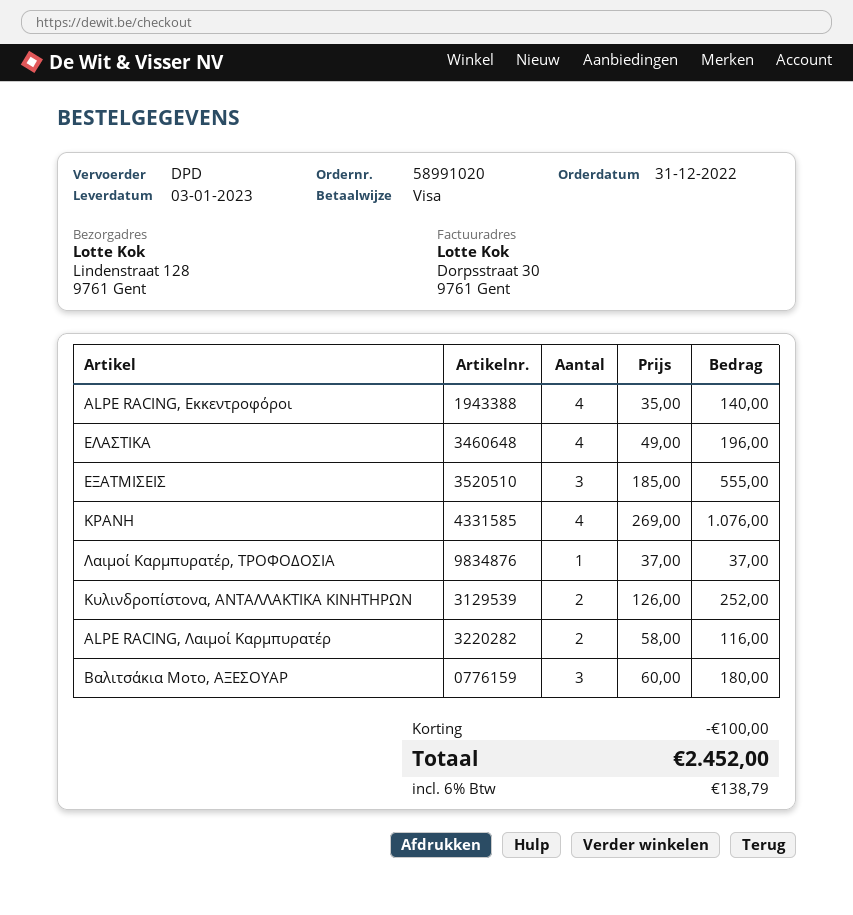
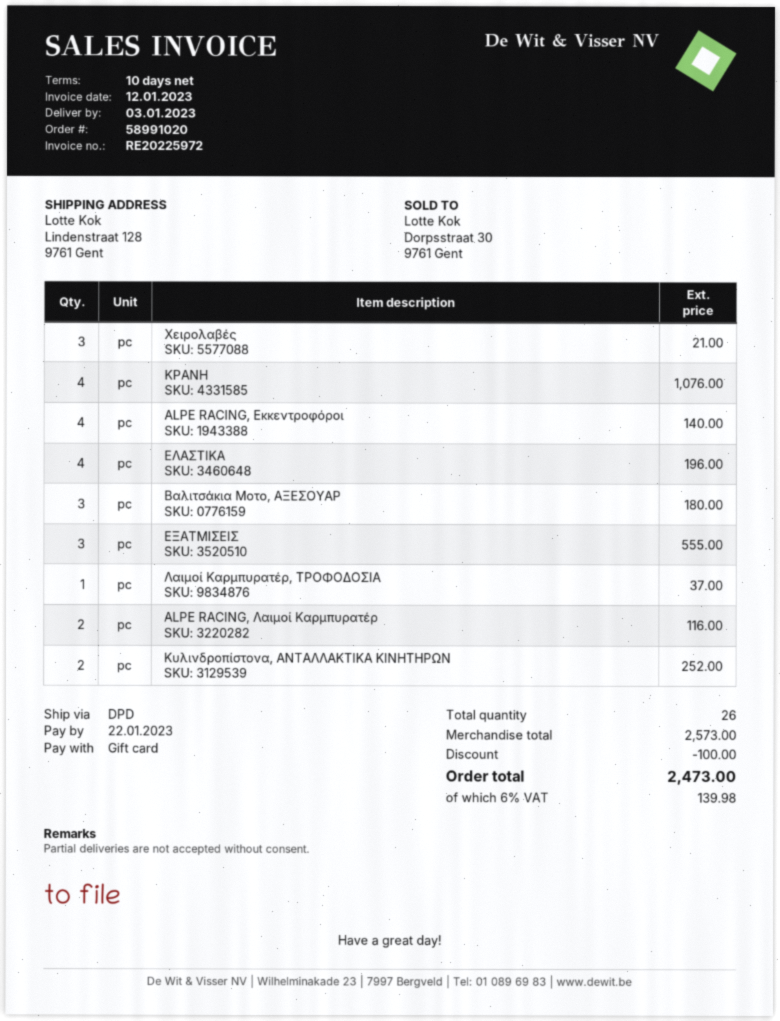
payment method: Visa -> gift card
Χειρολαβές: none -> 3 for 21.00
tax: 6% = 138.79 -> 6% = 139.98
total: 2452.00 -> 2473.00

